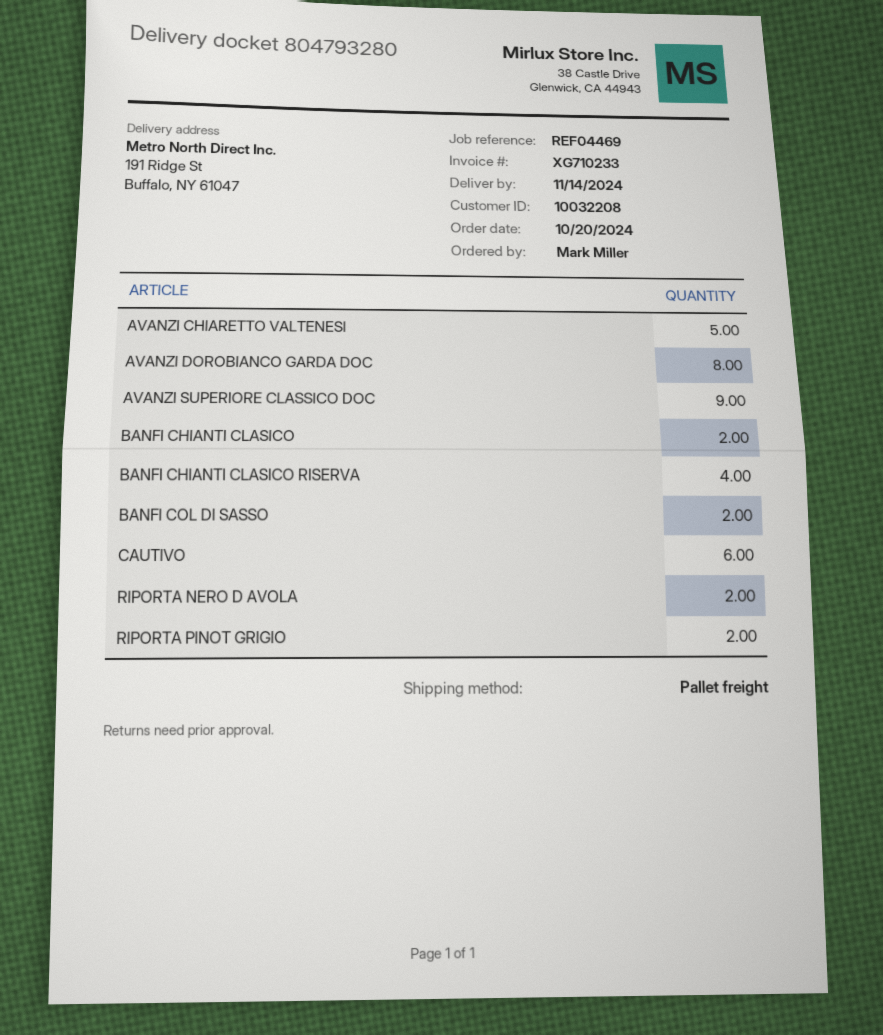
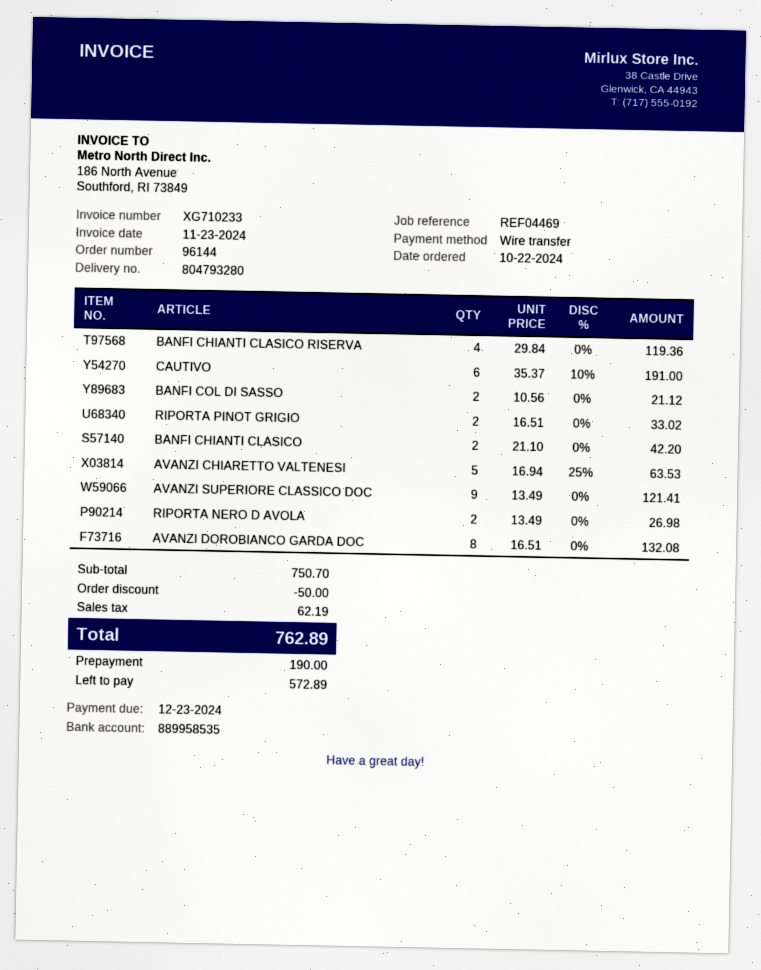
order date: 2024-10-20 -> 2024-10-22

